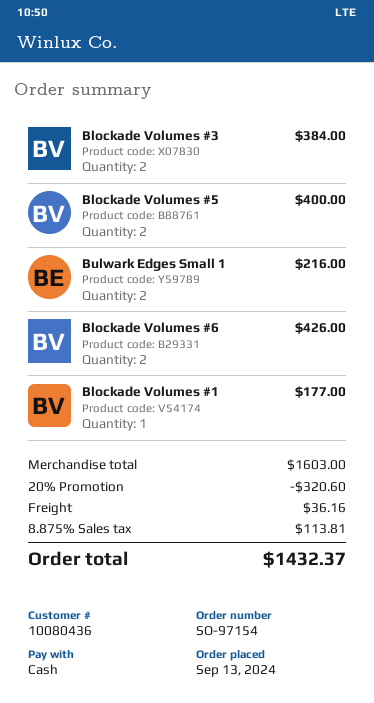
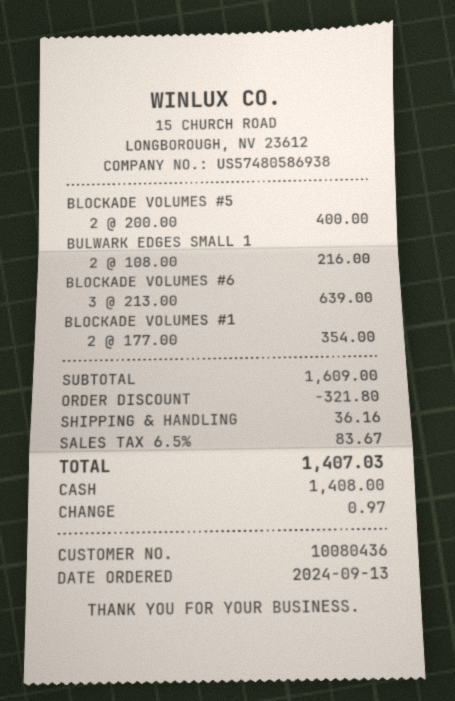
Blockade Volumes #3: 2 for 384.00 -> none
Blockade Volumes #6: 2 for 426.00 -> 3 for 639.00
Blockade Volumes #1: 1 for 177.00 -> 2 for 354.00
subtotal: 1603.00 -> 1609.00
discount: 320.60 -> 321.80
tax: 8.875% = 113.81 -> 6.5% = 83.67
total: 1432.37 -> 1407.03

